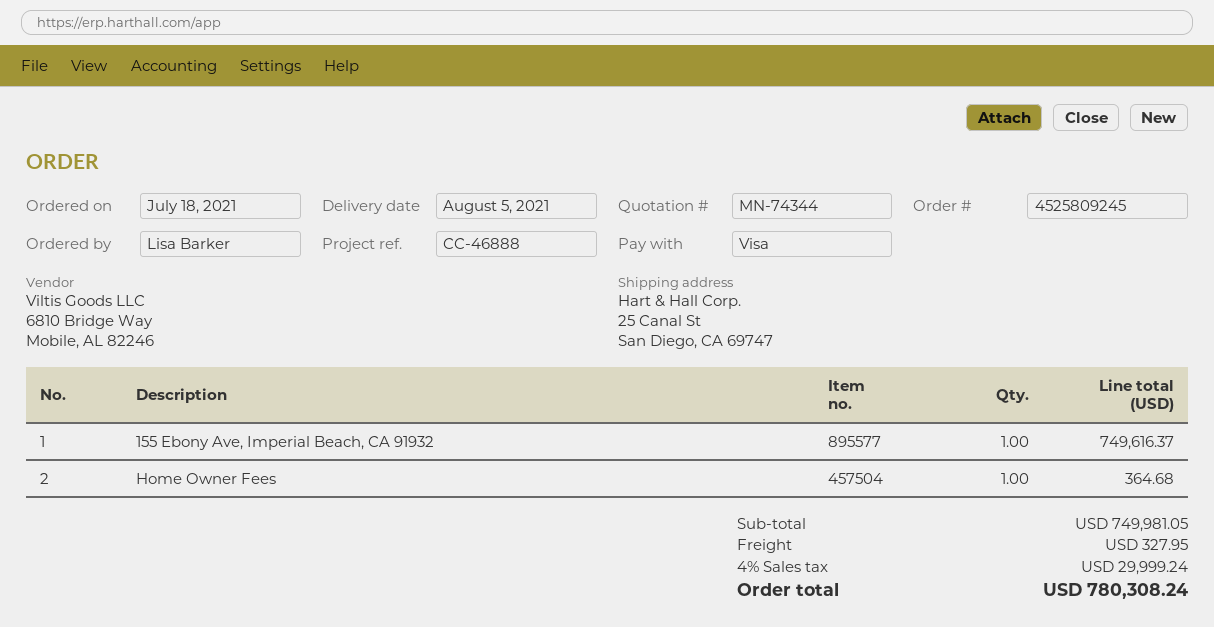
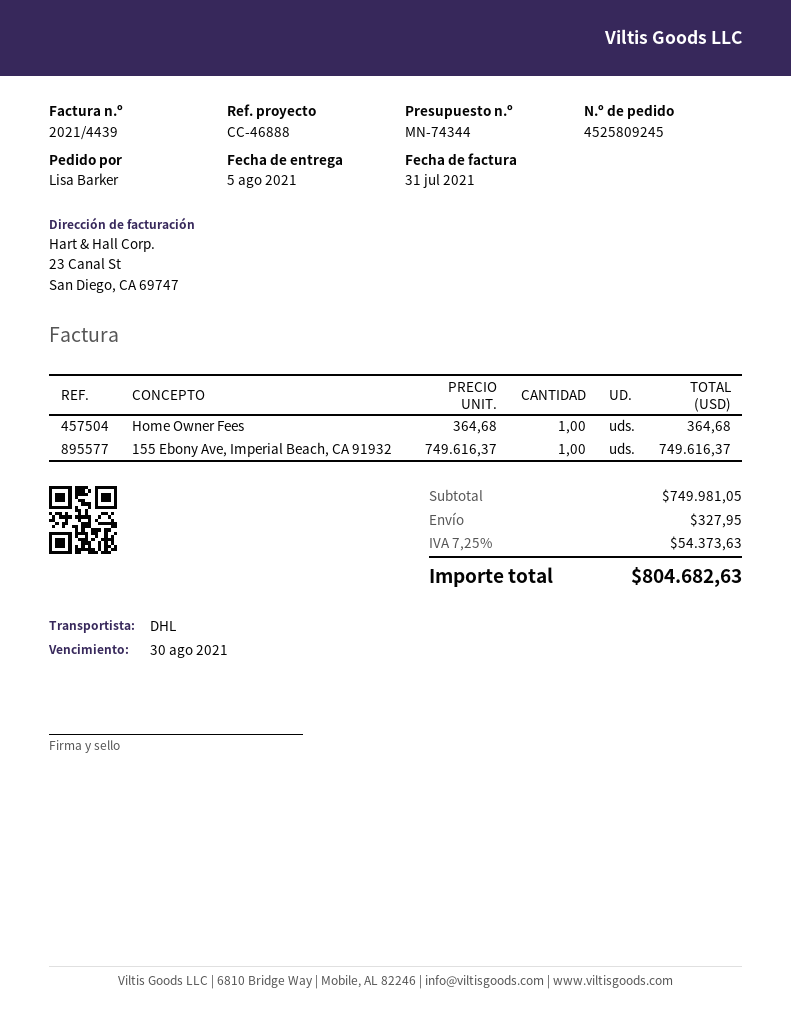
tax: 4% = 29999.24 -> 7.25% = 54373.63
total: 780308.24 -> 804682.63

